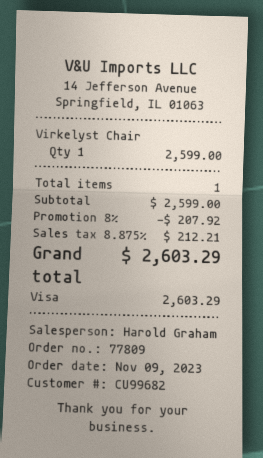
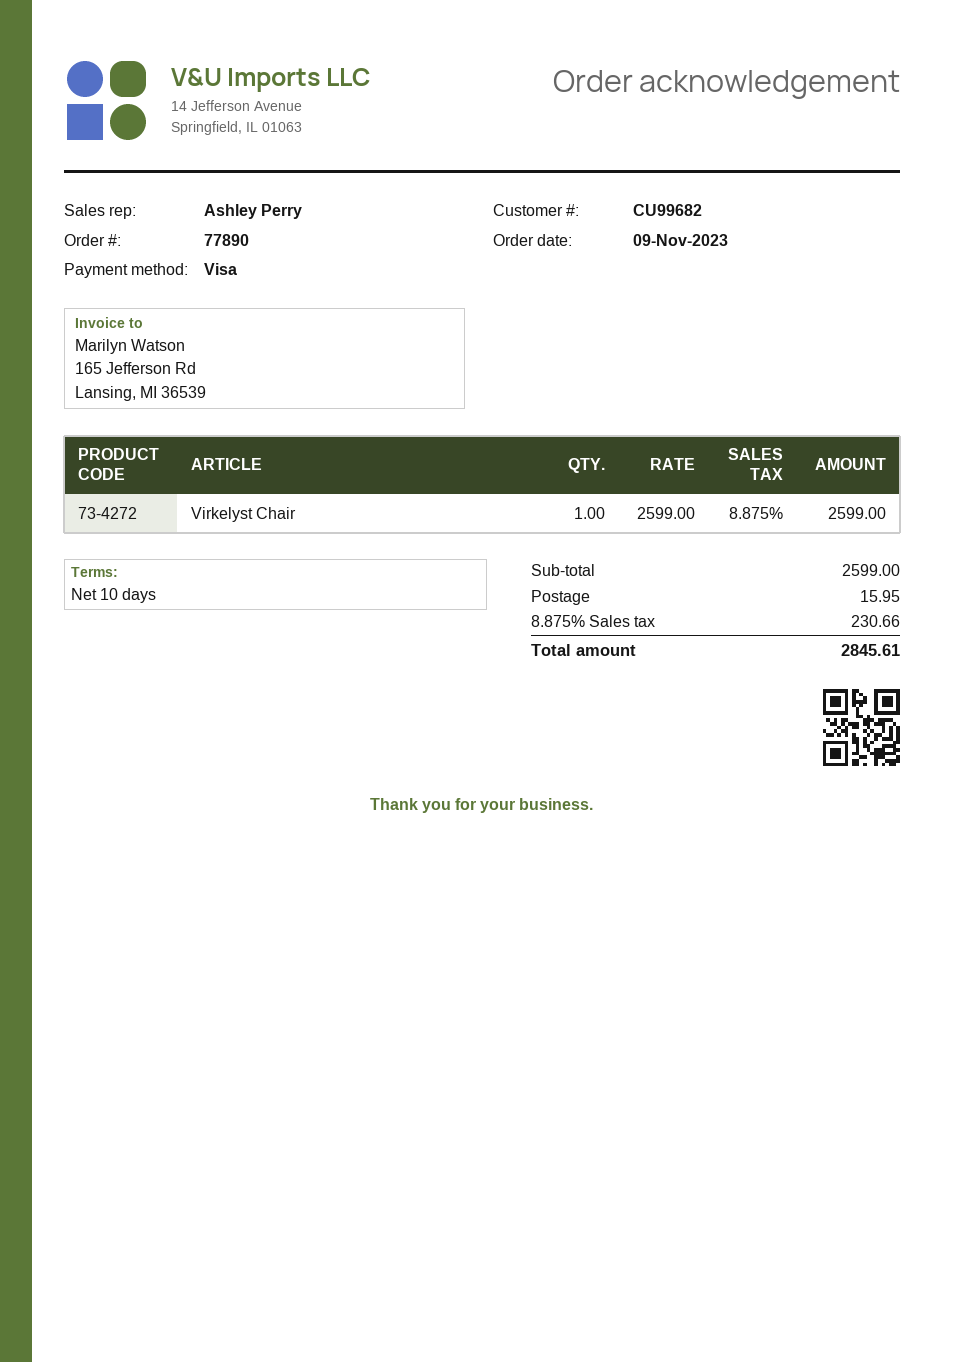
order number: 77809 -> 77890
sales rep: Harold Graham -> Ashley Perry
discount: 8% = 207.92 -> none
shipping: none -> 15.95
tax: 8.875% = 212.21 -> 8.875% = 230.66
total: 2603.29 -> 2845.61

